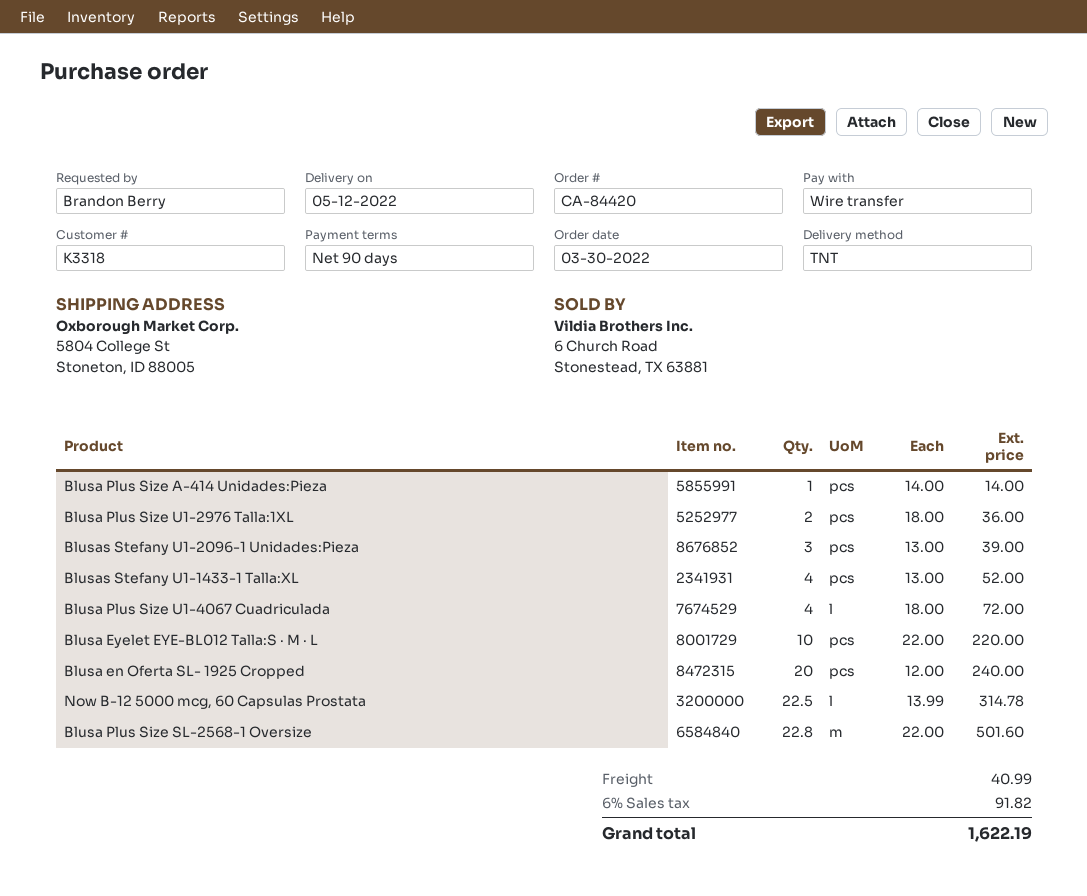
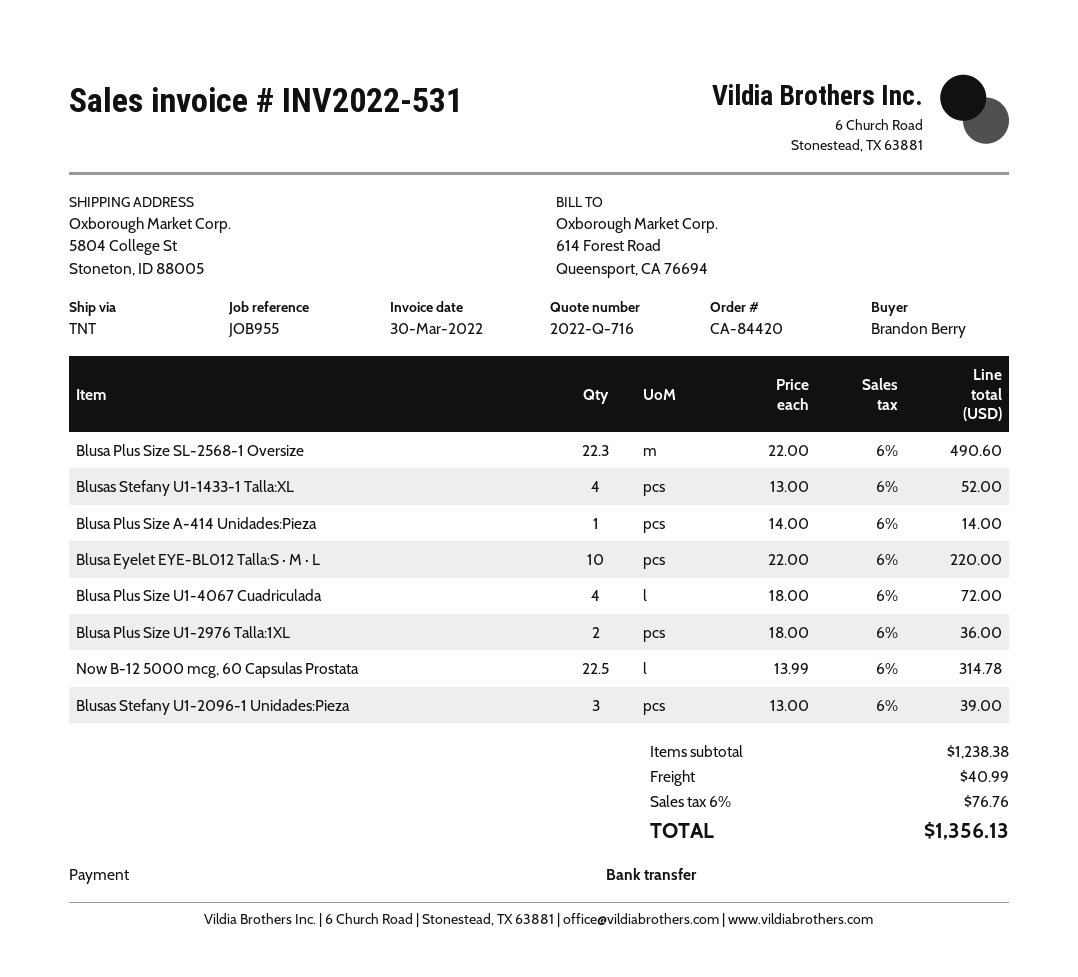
Blusa en Oferta SL- 1925 Cropped: 20 x 12.00 = 240.00 -> none
Blusa Plus Size SL-2568-1 Oversize: 22.8 x 22.00 = 501.60 -> 22.3 x 22.00 = 490.60
tax: 6% = 91.82 -> 6% = 76.76
total: 1622.19 -> 1356.13

